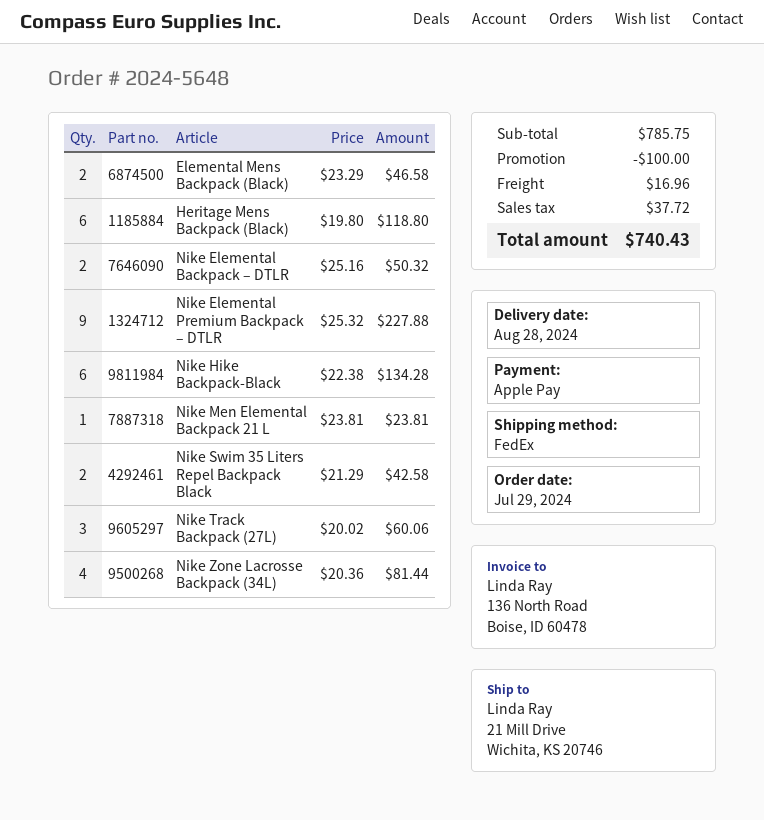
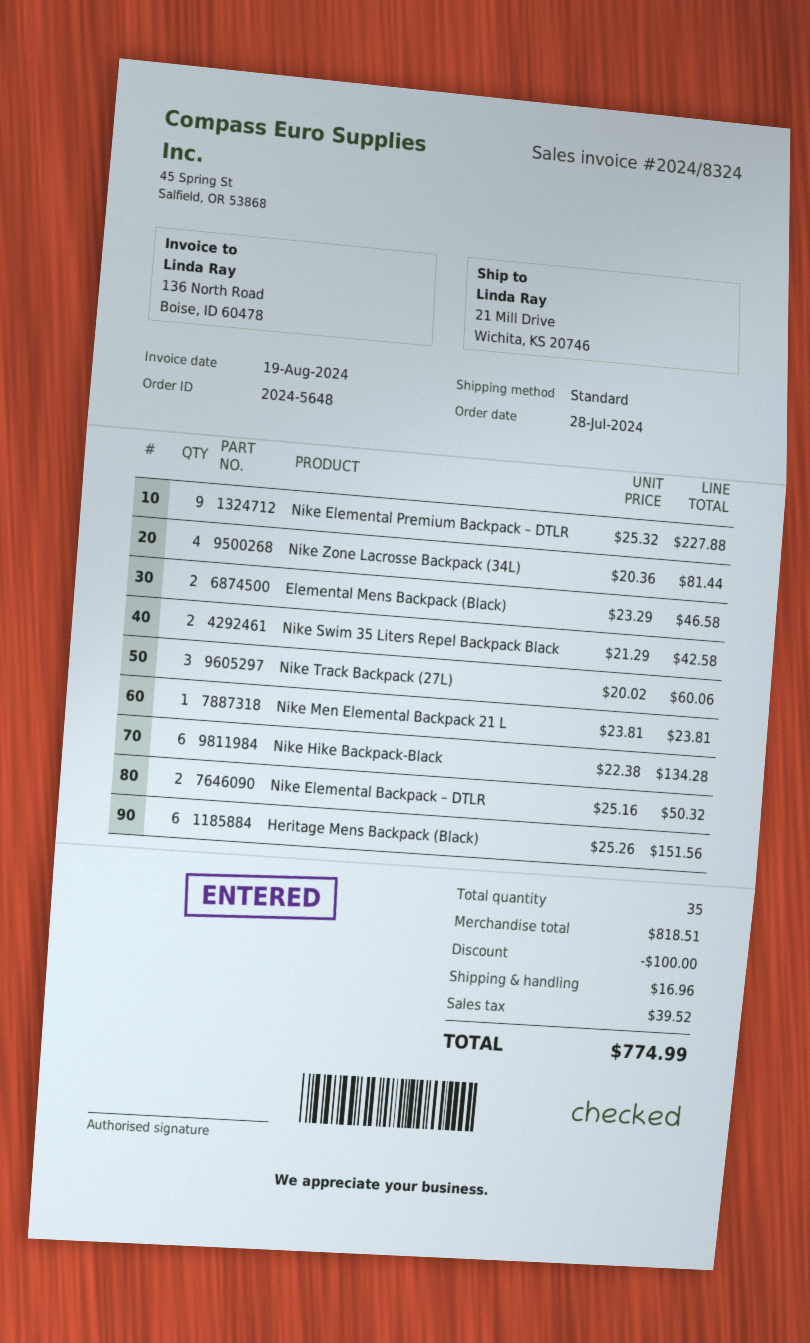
order date: 2024-07-29 -> 2024-07-28
shipping method: FedEx -> standard
Heritage Mens Backpack (Black): 6 x 19.80 = 118.80 -> 6 x 25.26 = 151.56
subtotal: 785.75 -> 818.51
tax: 37.72 -> 39.52
total: 740.43 -> 774.99

